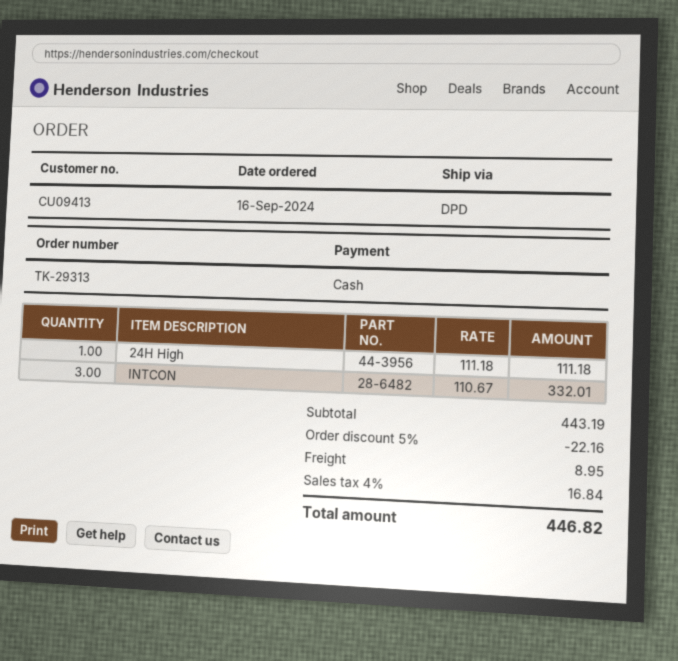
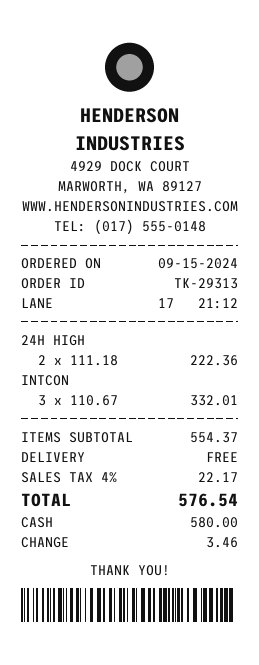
order date: 2024-09-16 -> 2024-09-15
24H High: 1 x 111.18 = 111.18 -> 2 x 111.18 = 222.36
subtotal: 443.19 -> 554.37
discount: 5% = 22.16 -> none
shipping: 8.95 -> 0.00
tax: 4% = 16.84 -> 4% = 22.17
total: 446.82 -> 576.54

